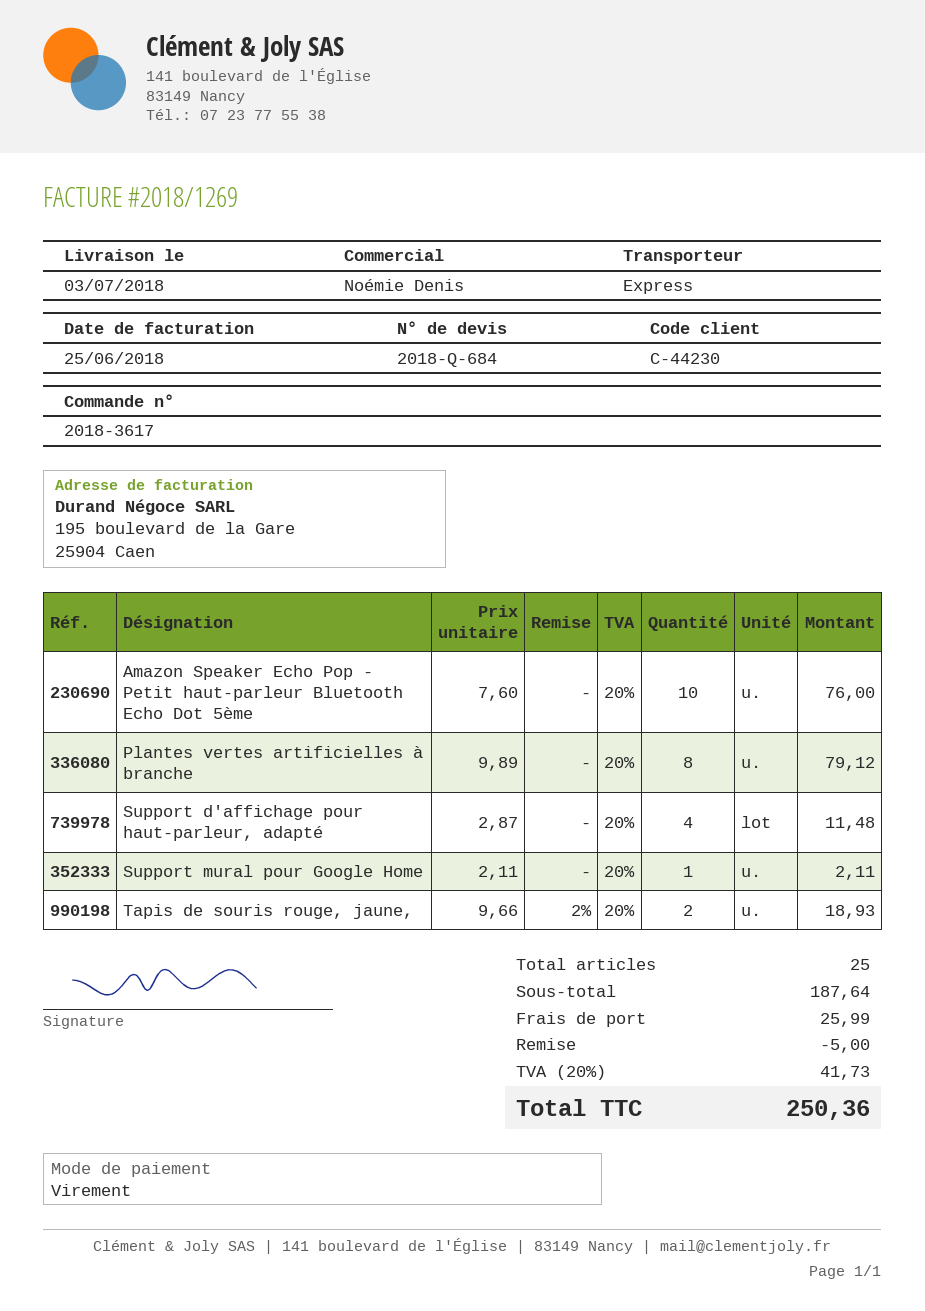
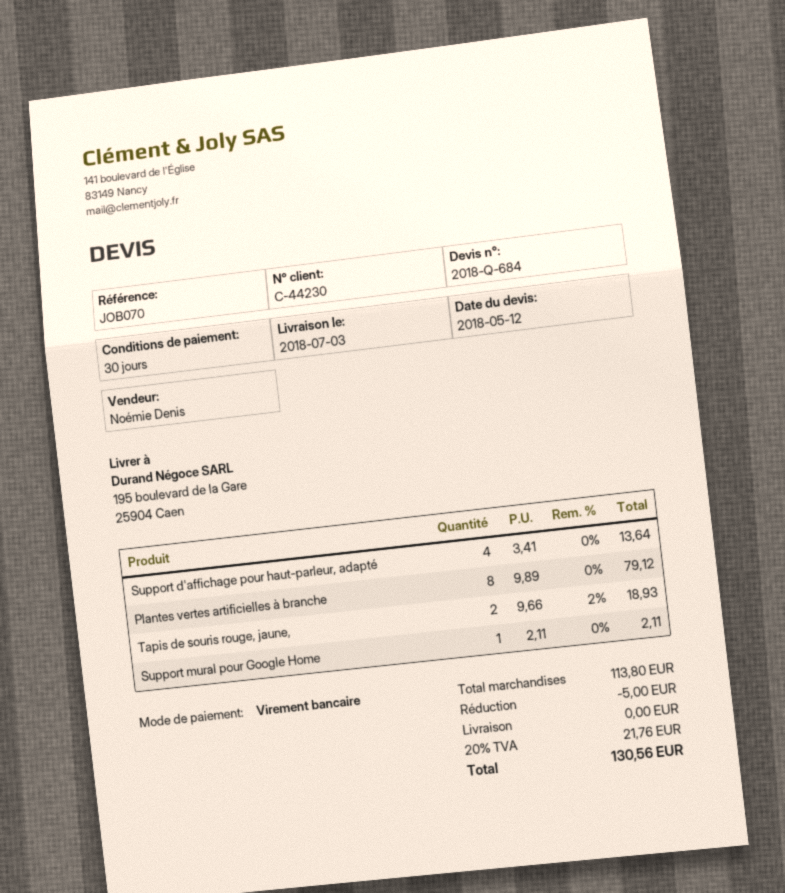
Amazon Speaker Echo Pop - Petit haut-parleur Bluetooth Echo Dot 5ème: 10 x 7.60 = 76.00 -> none
Support d'affichage pour haut-parleur, adapté: 4 x 2.87 = 11.48 -> 4 x 3.41 = 13.64
subtotal: 187.64 -> 113.80
shipping: 25.99 -> 0.00
tax: 20% = 41.73 -> 20% = 21.76
total: 250.36 -> 130.56

